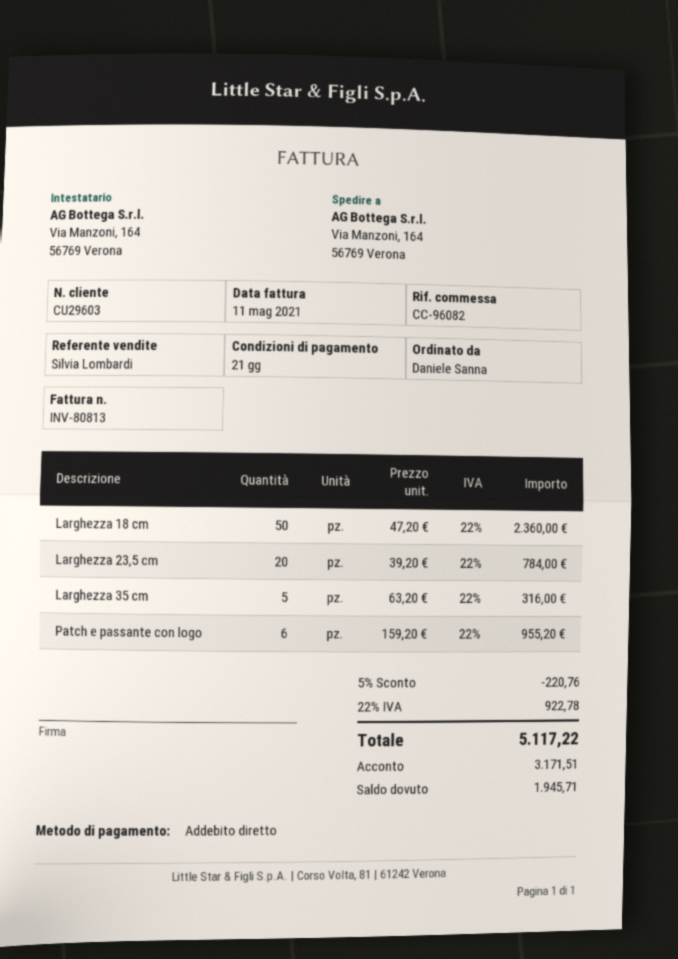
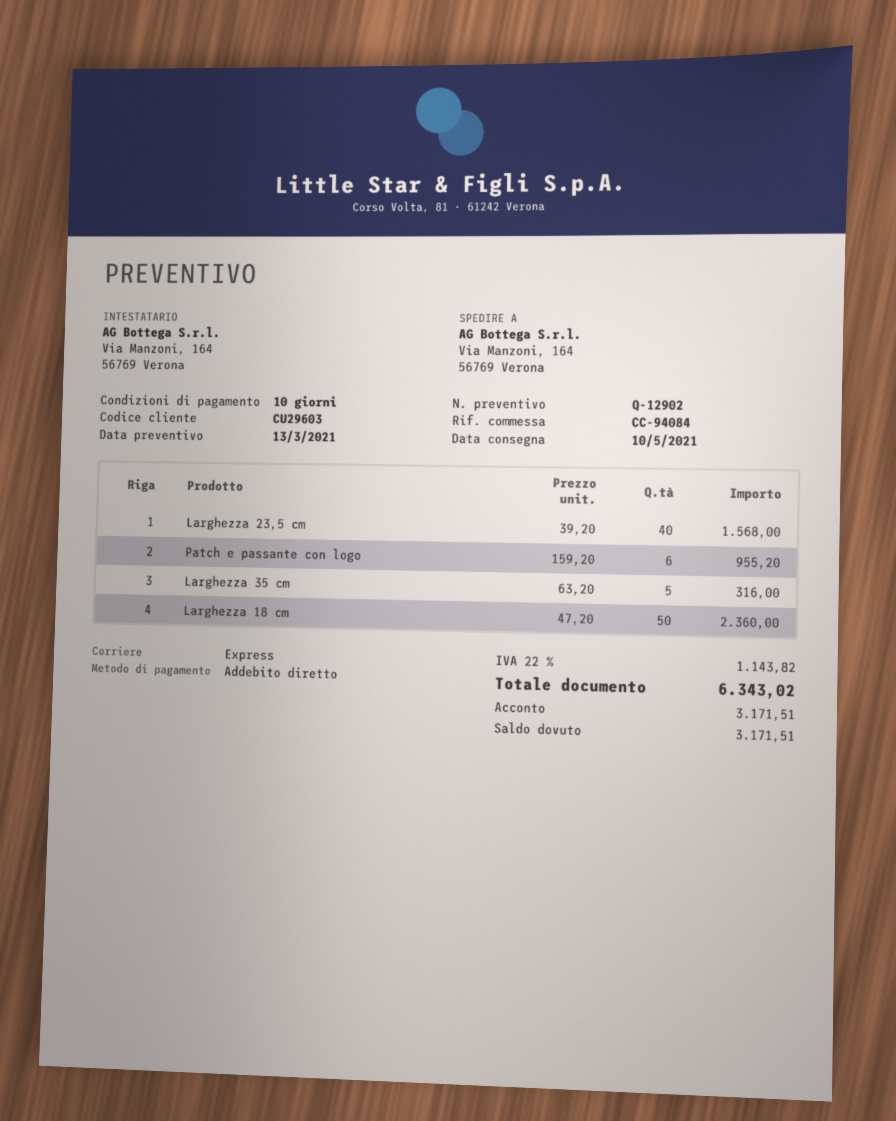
payment terms: 21 days -> 10 days
reference: CC-96082 -> CC-94084
Larghezza 23,5 cm: 20 x 39.20 = 784.00 -> 40 x 39.20 = 1568.00
discount: 5% = 220.76 -> none
tax: 22% = 922.78 -> 22% = 1143.82
total: 5117.22 -> 6343.02
balance: 1945.71 -> 3171.51

